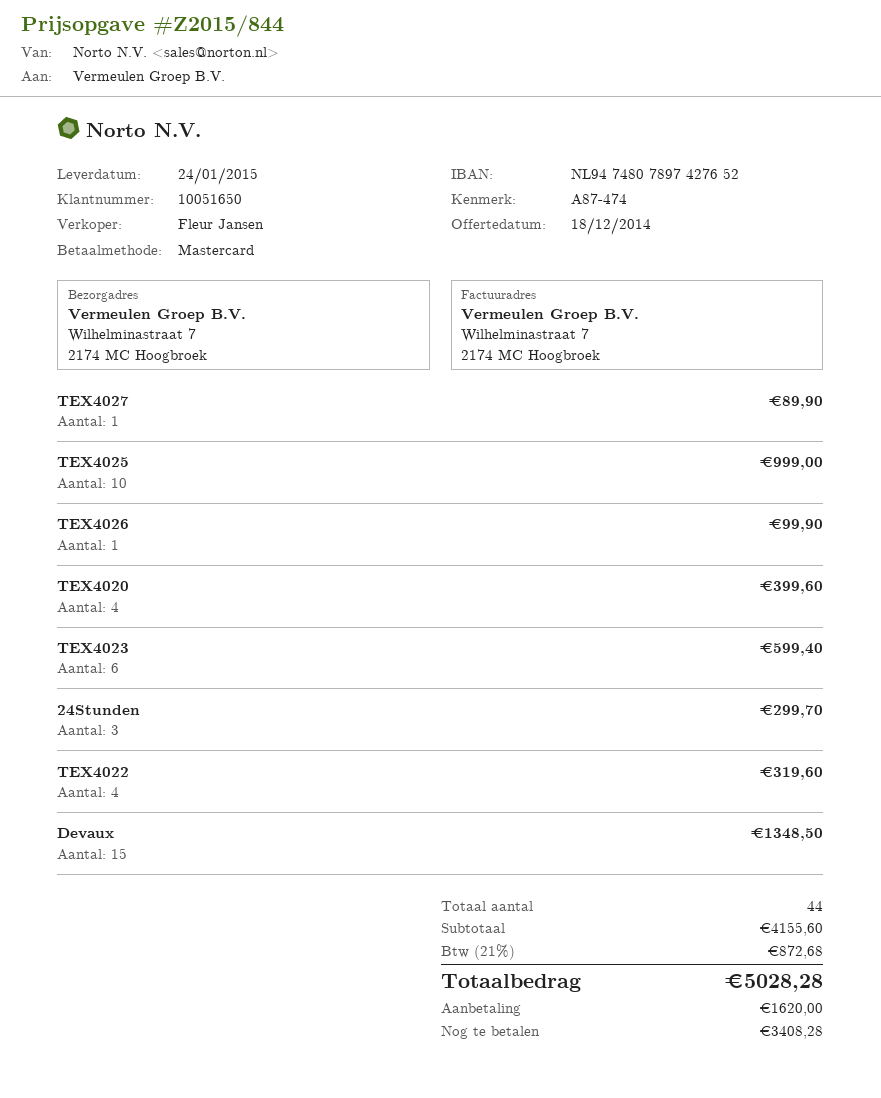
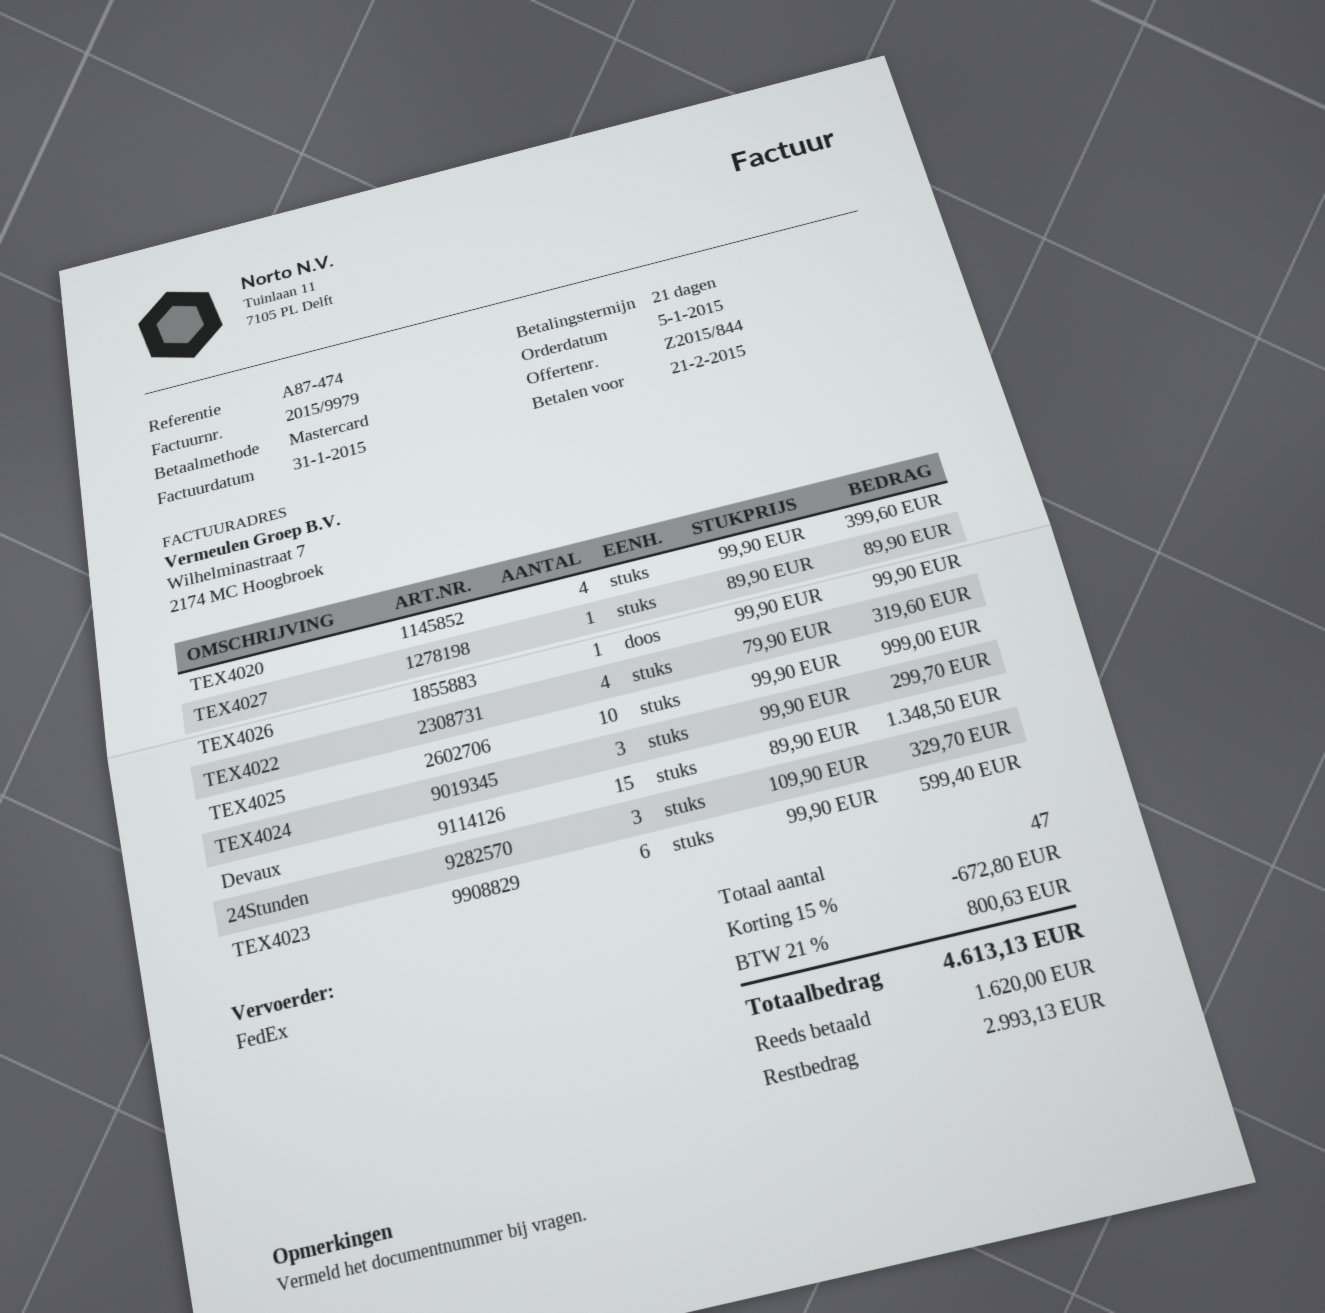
24Stunden: 3 for 299.70 -> 3 for 329.70
TEX4024: none -> 3 for 299.70
total quantity: 44 -> 47
discount: none -> 15% = 672.80
tax: 21% = 872.68 -> 21% = 800.63
total: 5028.28 -> 4613.13
balance: 3408.28 -> 2993.13

